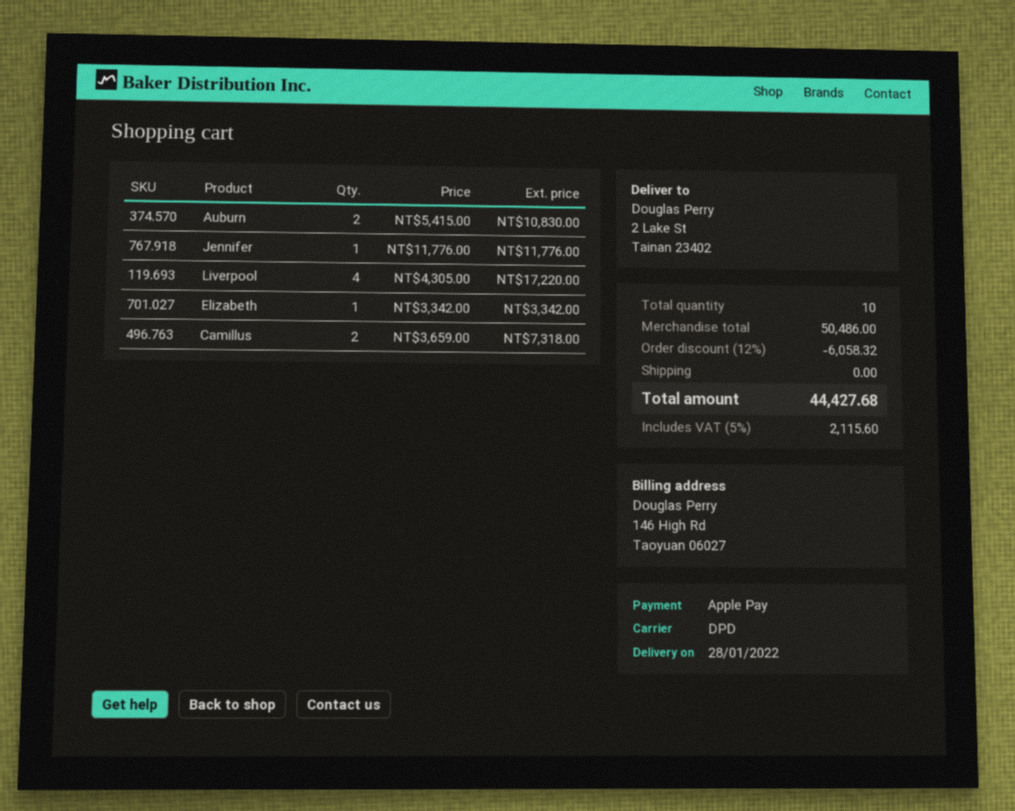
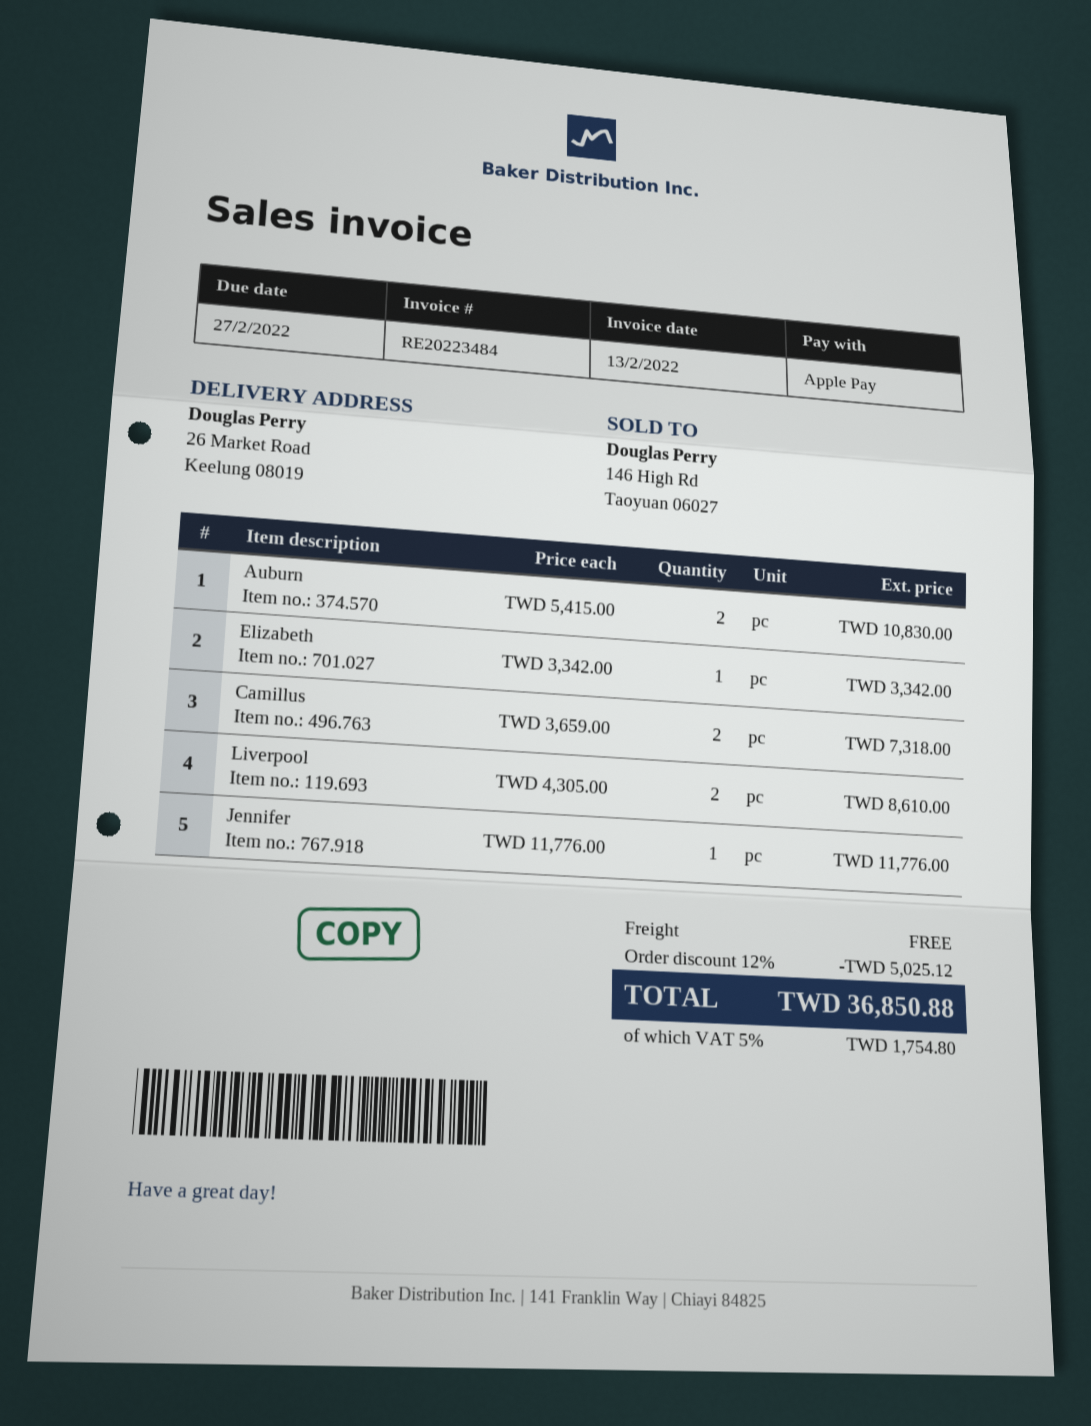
ship to: 2 Lake St, Tainan 23402 -> 26 Market Road, Keelung 08019
Liverpool: 4 x 4305.00 = 17220.00 -> 2 x 4305.00 = 8610.00
discount: 12% = 6058.32 -> 12% = 5025.12
tax: 5% = 2115.60 -> 5% = 1754.80
total: 44427.68 -> 36850.88

